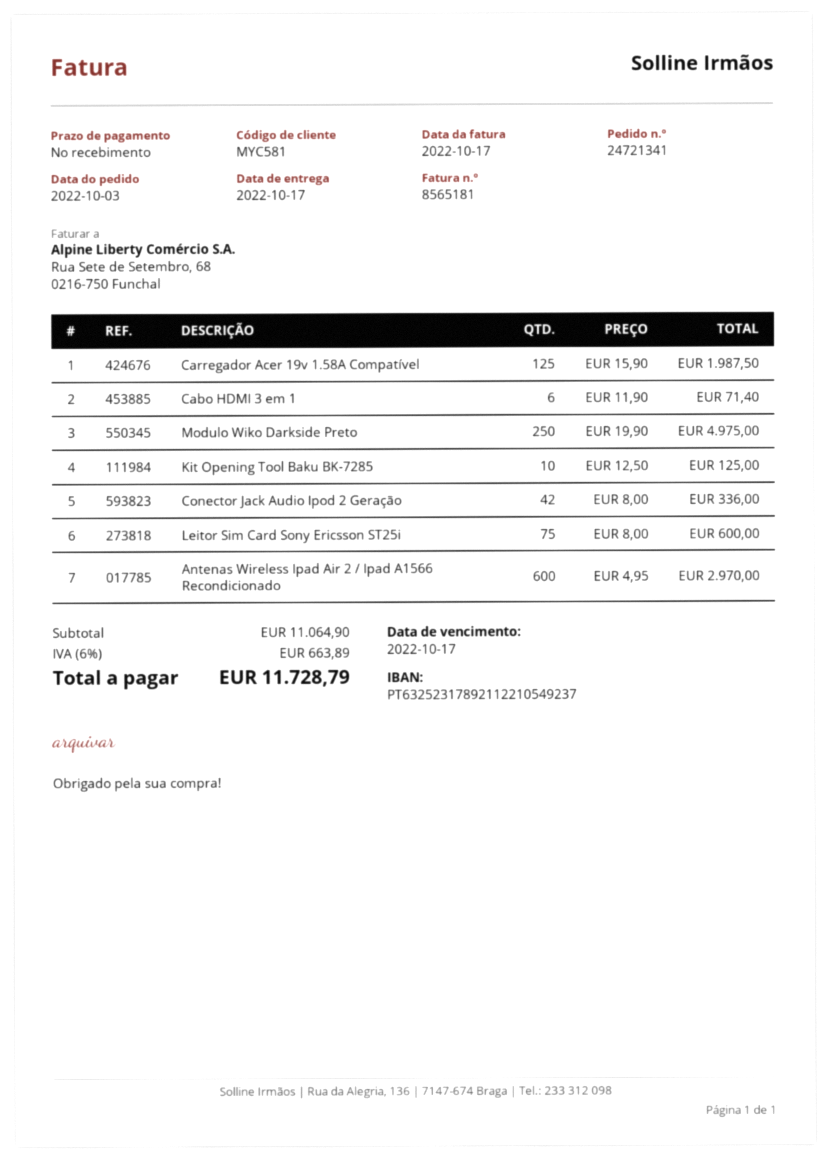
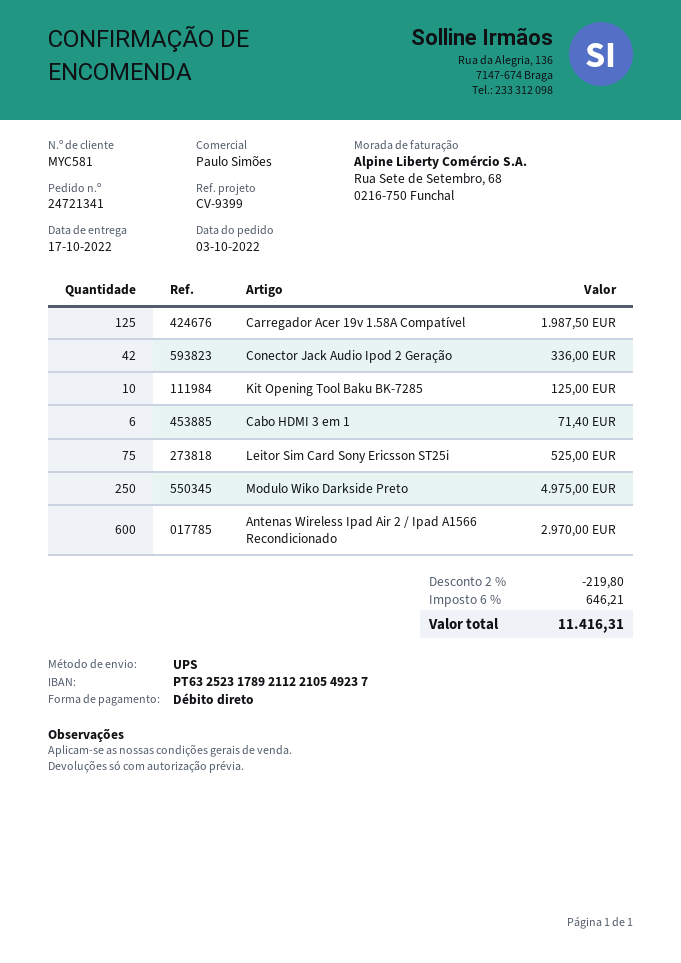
Leitor Sim Card Sony Ericsson ST25i: 75 for 600.00 -> 75 for 525.00
discount: none -> 2% = 219.80
tax: 6% = 663.89 -> 6% = 646.21
total: 11728.79 -> 11416.31

